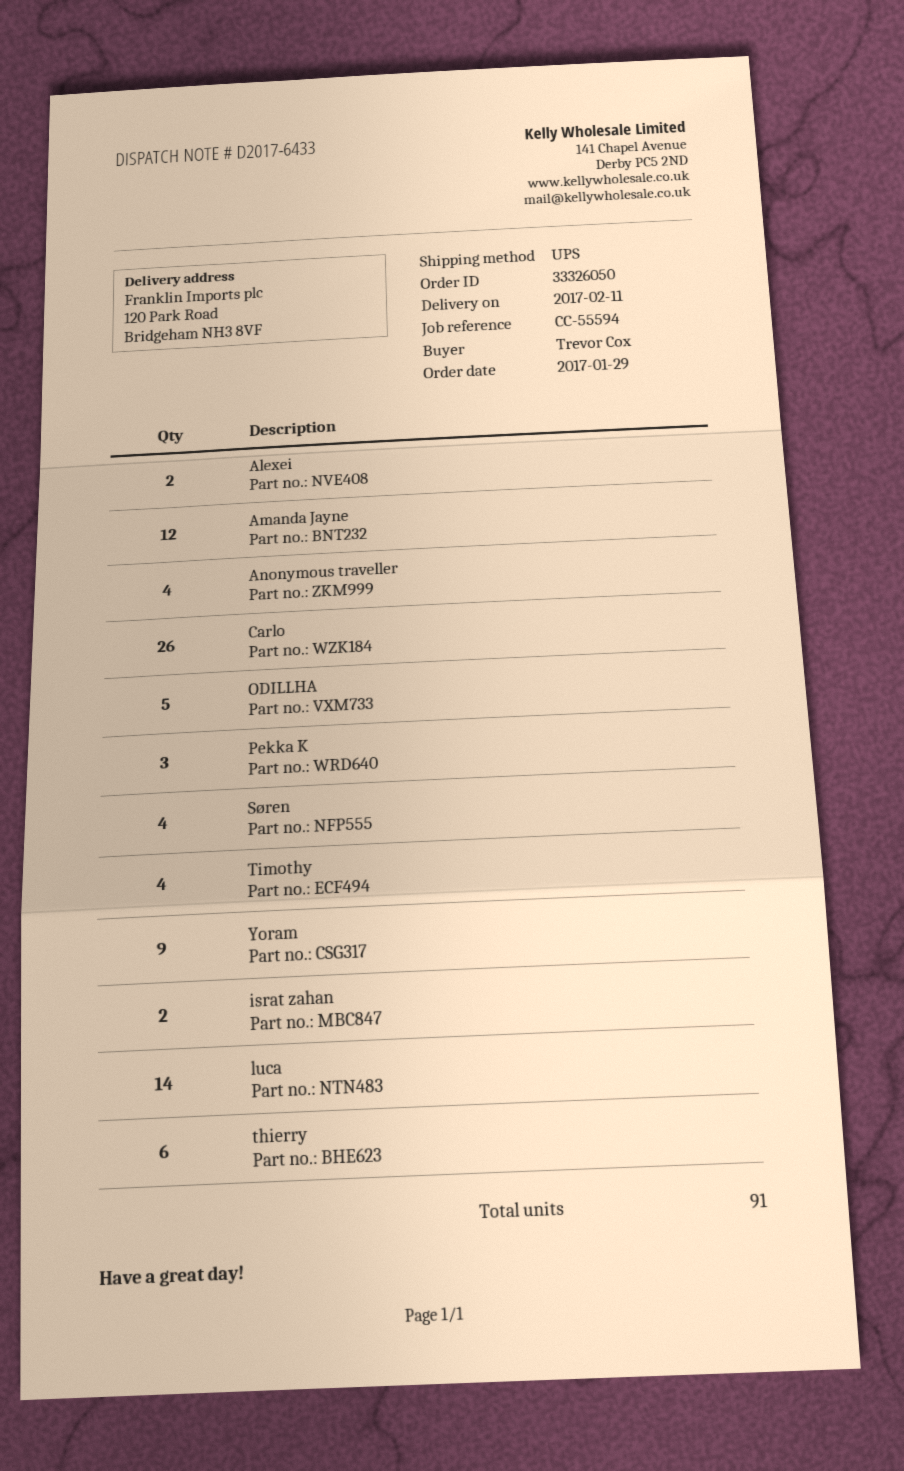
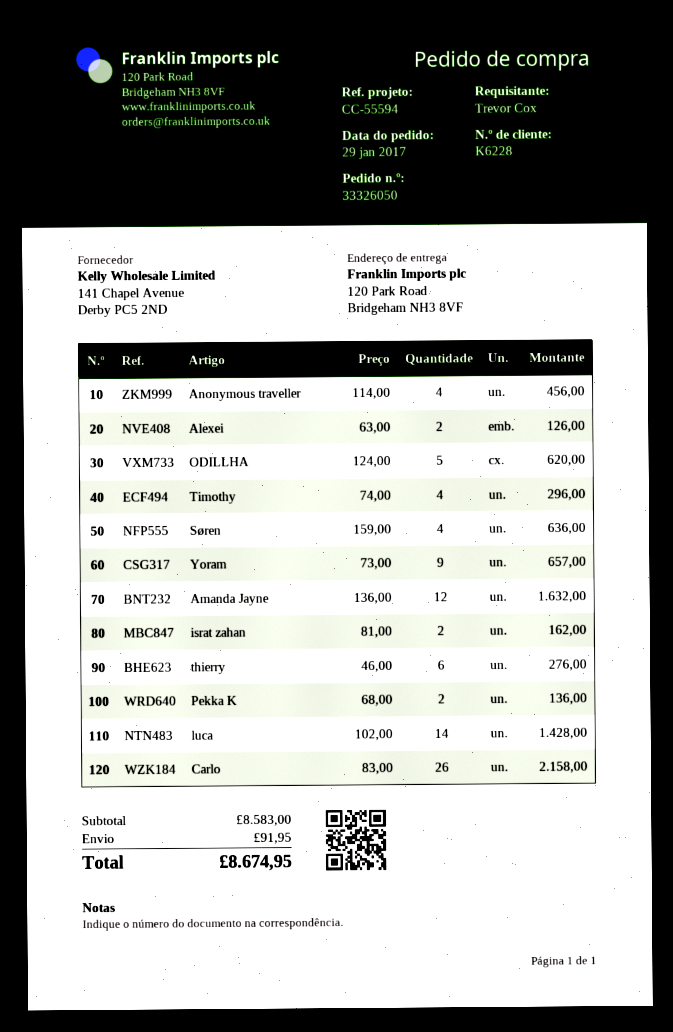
Pekka K: 3 -> 2

